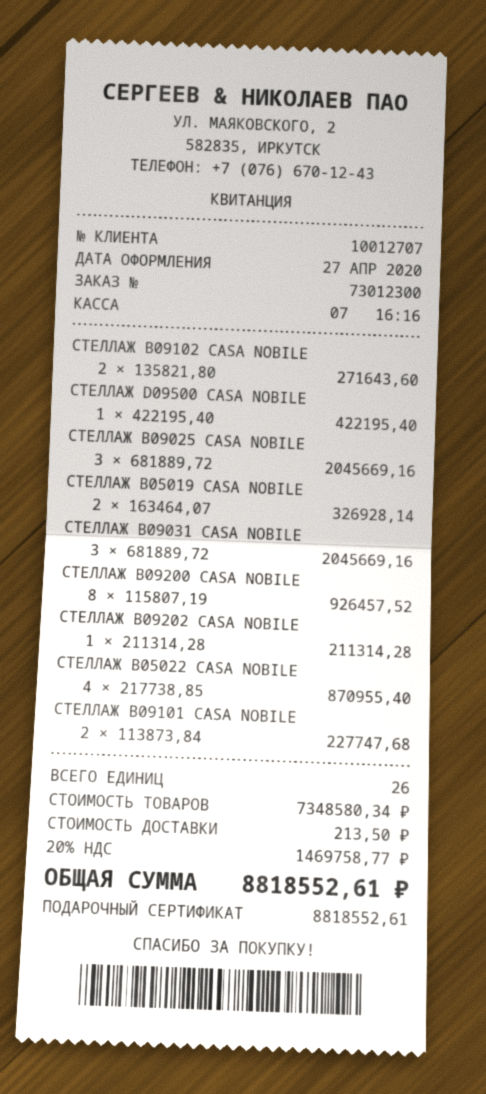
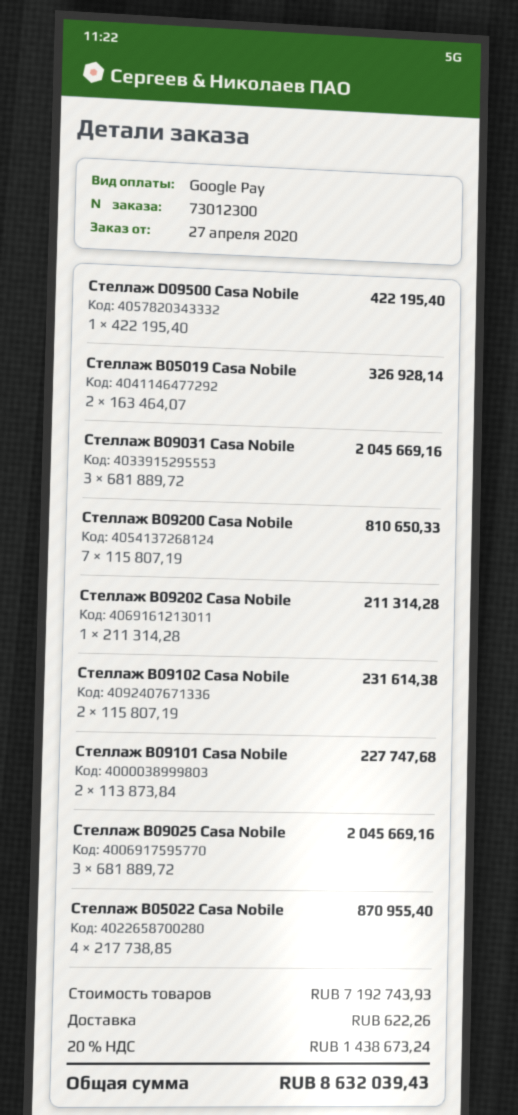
payment method: gift card -> Google Pay
СТЕЛЛАЖ B09102 CASA NOBILE: 2 x 135821.80 = 271643.60 -> 2 x 115807.19 = 231614.38
СТЕЛЛАЖ B09200 CASA NOBILE: 8 x 115807.19 = 926457.52 -> 7 x 115807.19 = 810650.33
subtotal: 7348580.34 -> 7192743.93
shipping: 213.50 -> 622.26
tax: 20% = 1469758.77 -> 20% = 1438673.24
total: 8818552.61 -> 8632039.43

